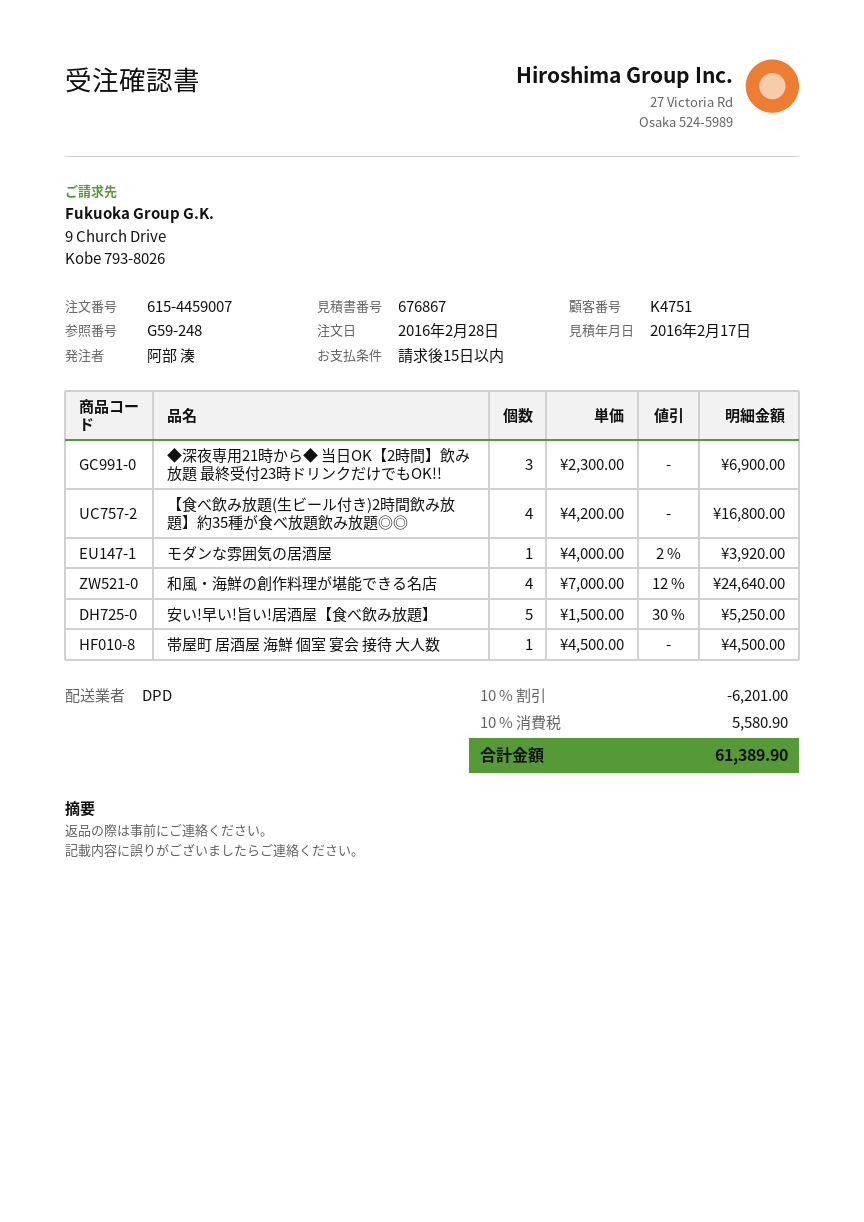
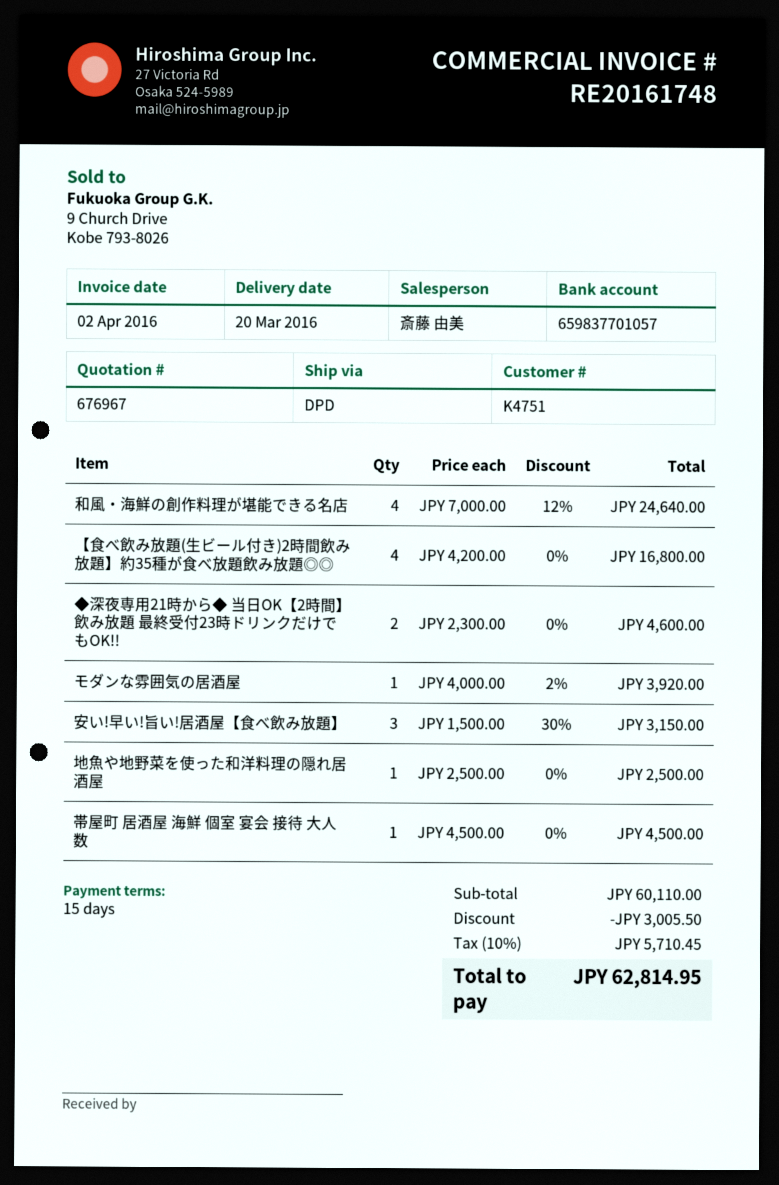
quote number: 676867 -> 676967
◆深夜専用21時から◆ 当日OK【2時間】飲み放題 最終受付23時ドリンクだけでもOK!!: 3 x 2300.00 = 6900.00 -> 2 x 2300.00 = 4600.00
安い!早い!旨い!居酒屋【食べ飲み放題】: 5 x 1500.00 - 30% = 5250.00 -> 3 x 1500.00 - 30% = 3150.00
地魚や地野菜を使った和洋料理の隠れ居酒屋: none -> 1 x 2500.00 = 2500.00
discount: 6201.00 -> 3005.50
tax: 10% = 5580.90 -> 10% = 5710.45
total: 61389.90 -> 62814.95

